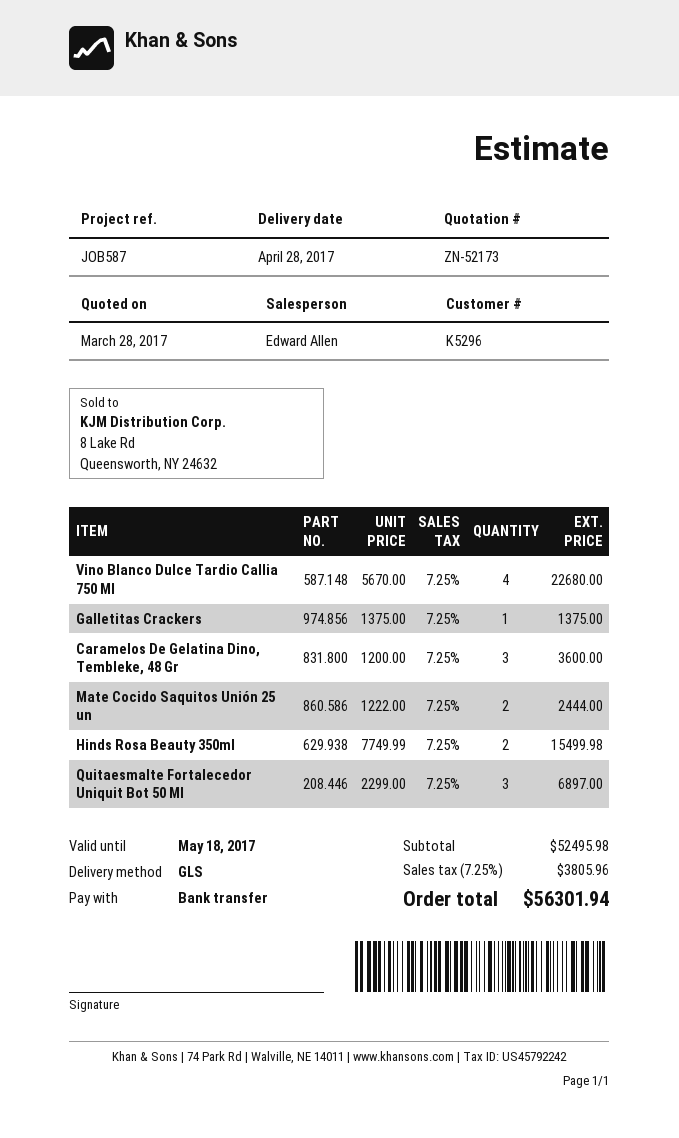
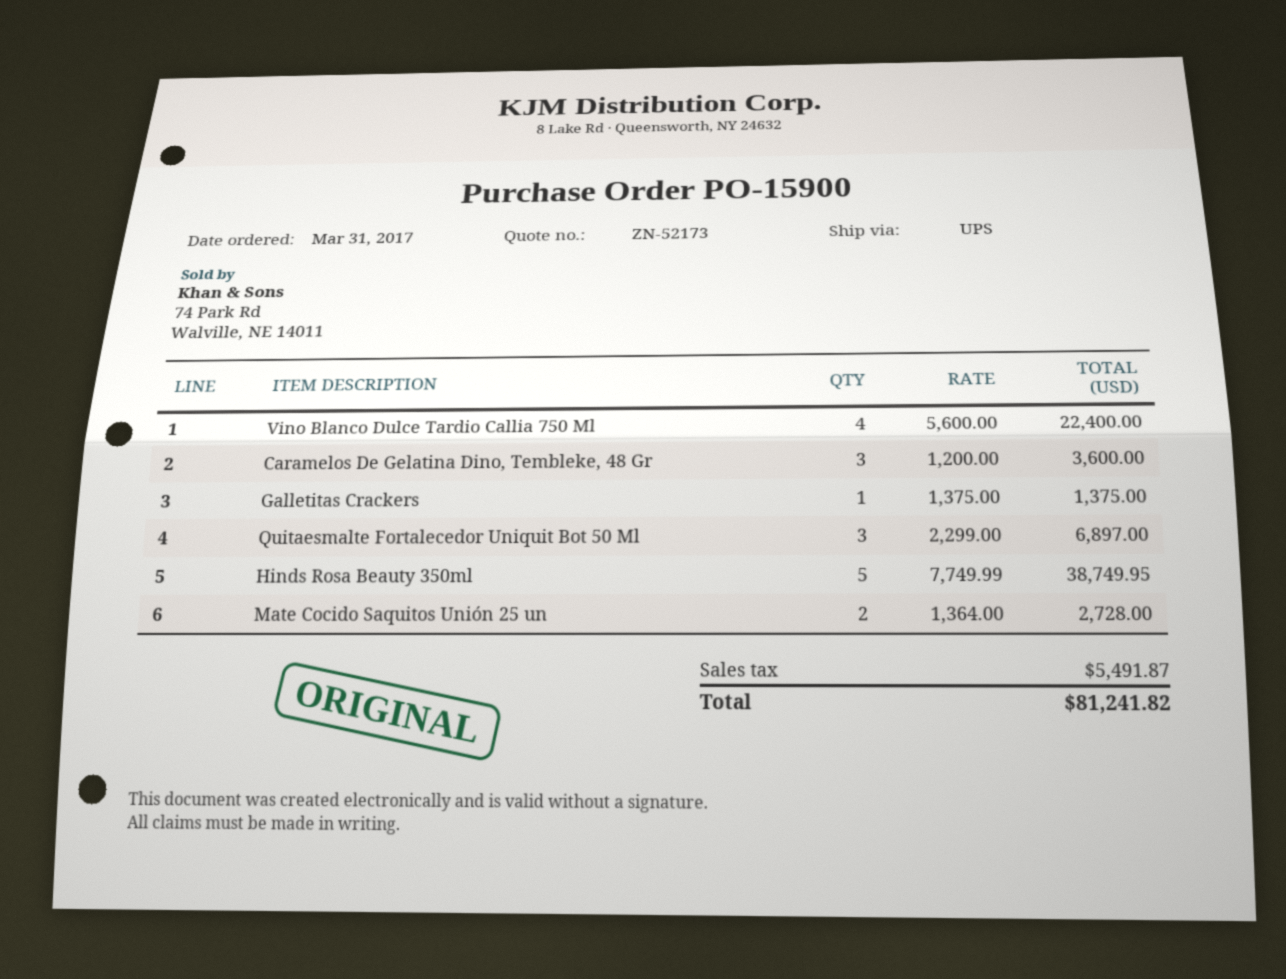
shipping method: GLS -> UPS
Vino Blanco Dulce Tardio Callia 750 Ml: 4 x 5670.00 = 22680.00 -> 4 x 5600.00 = 22400.00
Mate Cocido Saquitos Unión 25 un: 2 x 1222.00 = 2444.00 -> 2 x 1364.00 = 2728.00
Hinds Rosa Beauty 350ml: 2 x 7749.99 = 15499.98 -> 5 x 7749.99 = 38749.95
tax: 3805.96 -> 5491.87
total: 56301.94 -> 81241.82

